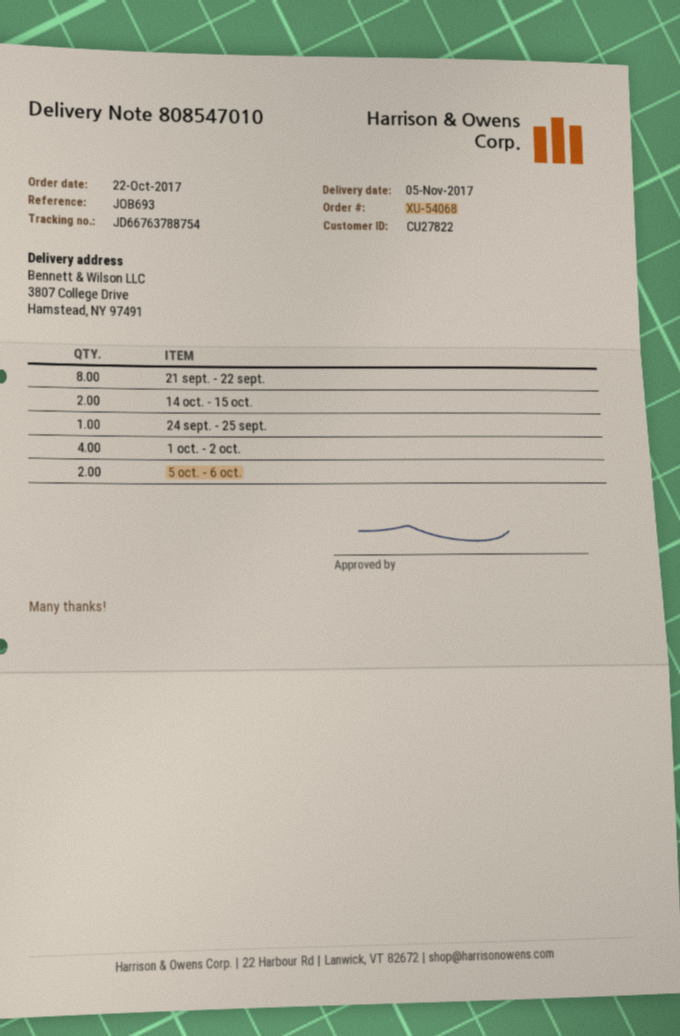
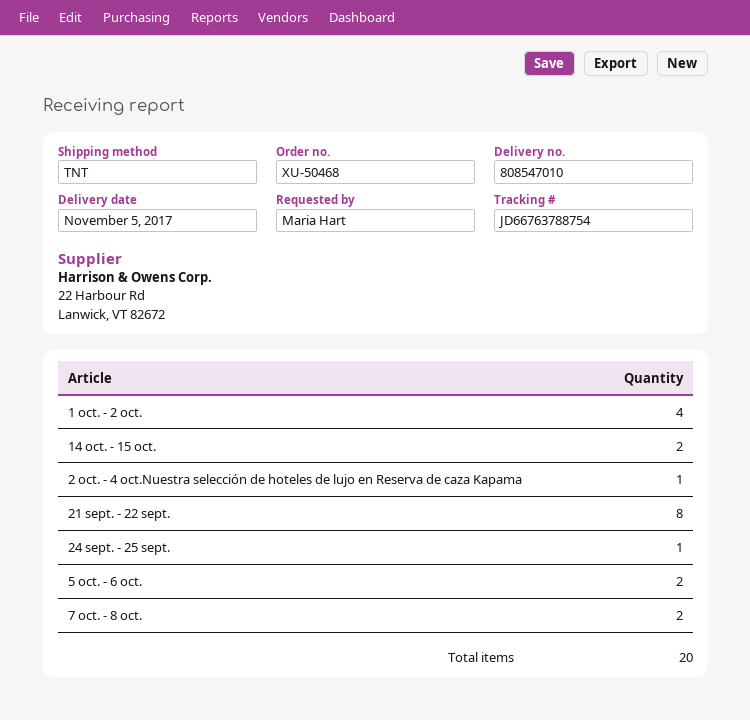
order number: XU-54068 -> XU-50468
2 oct. - 4 oct.Nuestra selección de hoteles de lujo en Reserva de caza Kapama: none -> 1
7 oct. - 8 oct.: none -> 2

